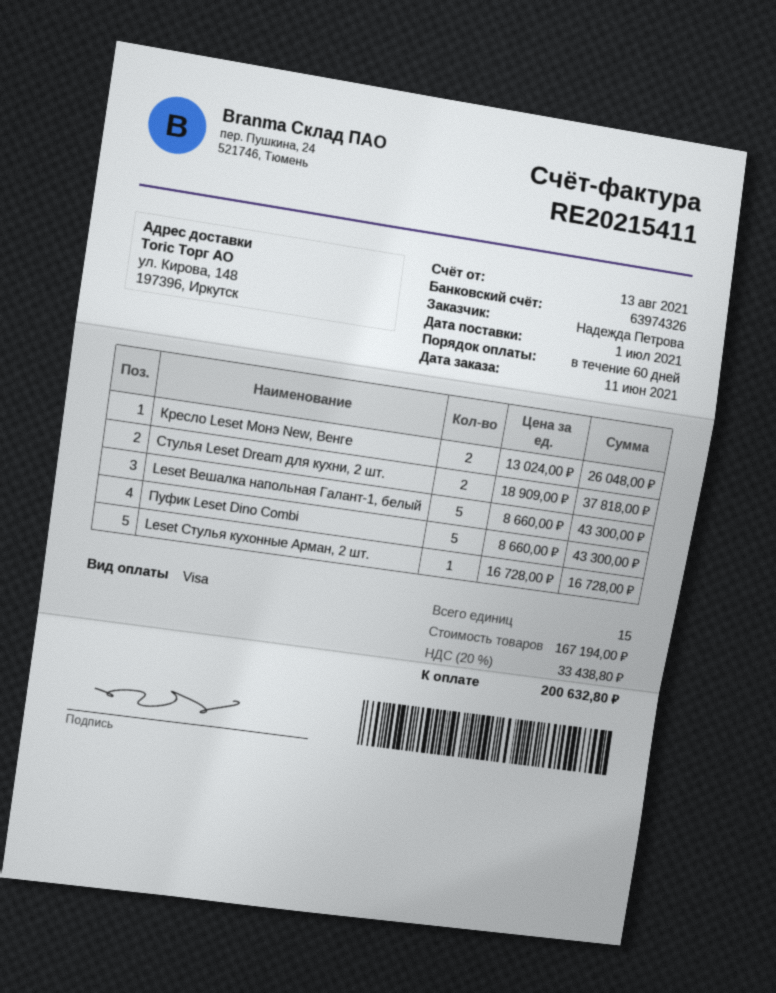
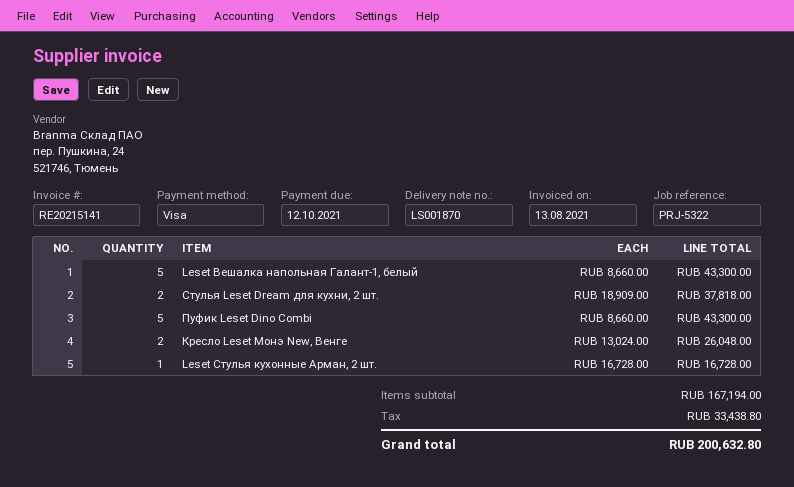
invoice number: RE20215411 -> RE20215141

